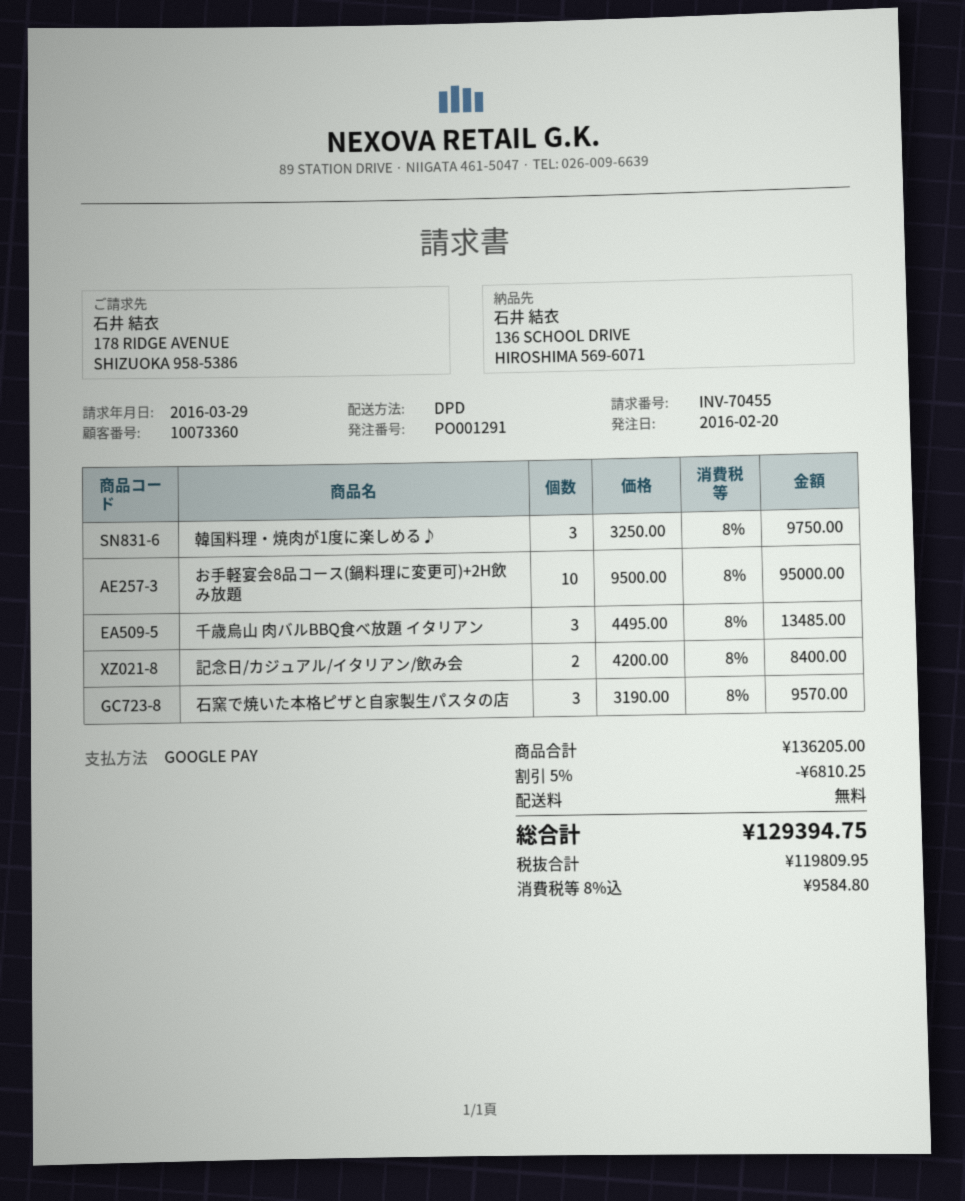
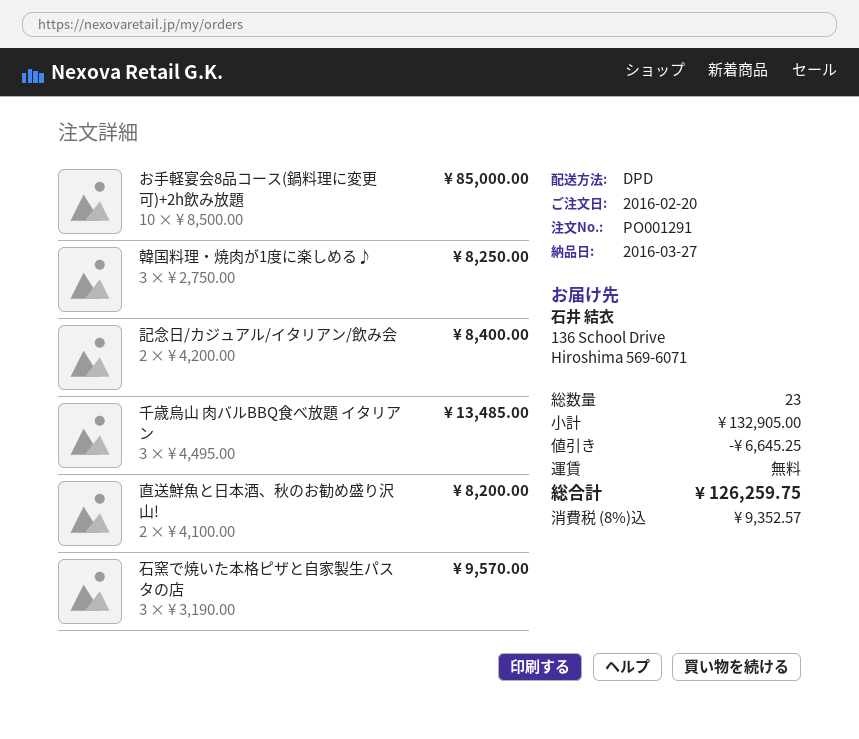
韓国料理・焼肉が1度に楽しめる♪: 3 x 3250.00 = 9750.00 -> 3 x 2750.00 = 8250.00
お手軽宴会8品コース(鍋料理に変更可)+2H飲み放題: 10 x 9500.00 = 95000.00 -> 10 x 8500.00 = 85000.00
直送鮮魚と日本酒、秋のお勧め盛り沢山!: none -> 2 x 4100.00 = 8200.00
subtotal: 136205.00 -> 132905.00
discount: 6810.25 -> 6645.25
tax: 8% = 9584.80 -> 8% = 9352.57
total: 129394.75 -> 126259.75

